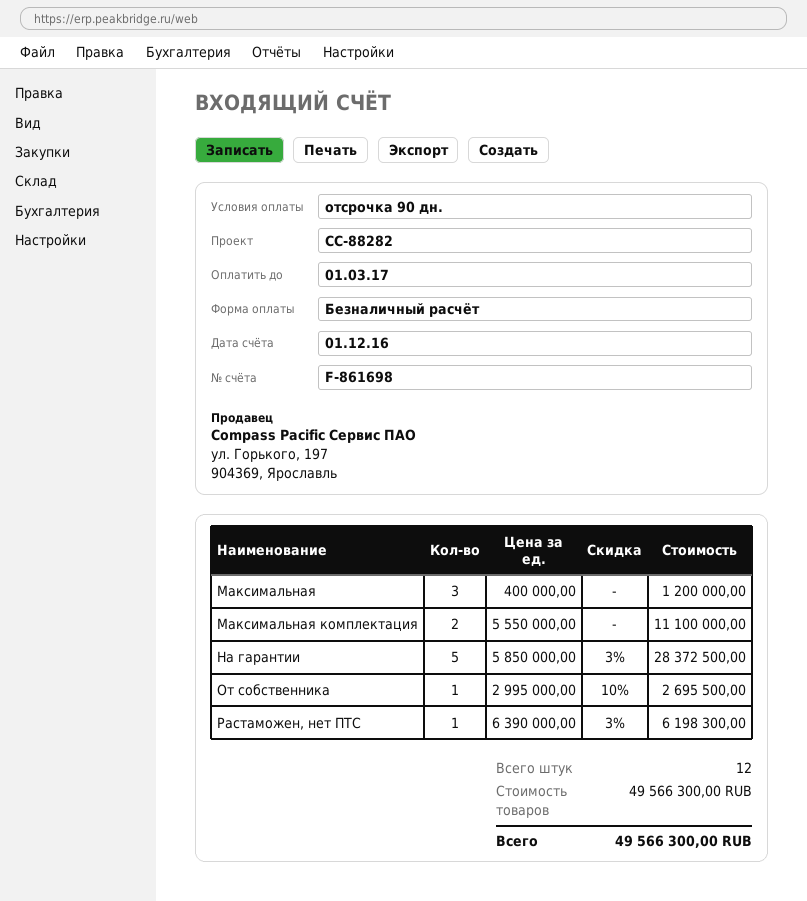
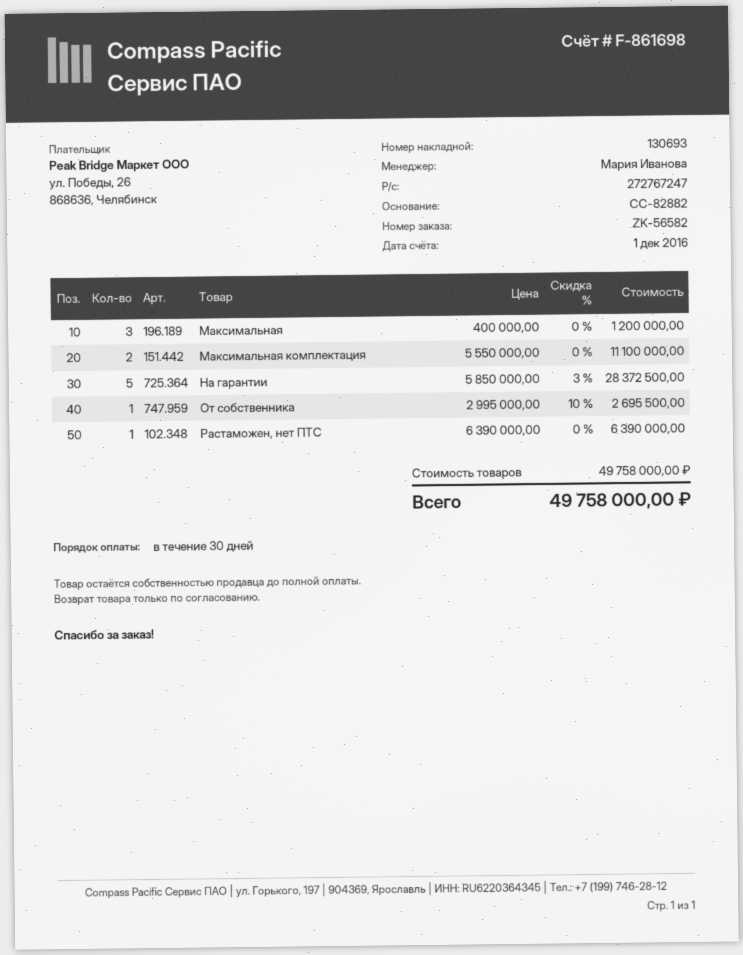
payment terms: 90 days -> 30 days
reference: CC-88282 -> CC-82882
Растаможен, нет ПТС: 1 x 6390000.00 - 3% = 6198300.00 -> 1 x 6390000.00 = 6390000.00
subtotal: 49566300.00 -> 49758000.00
total: 49566300.00 -> 49758000.00

